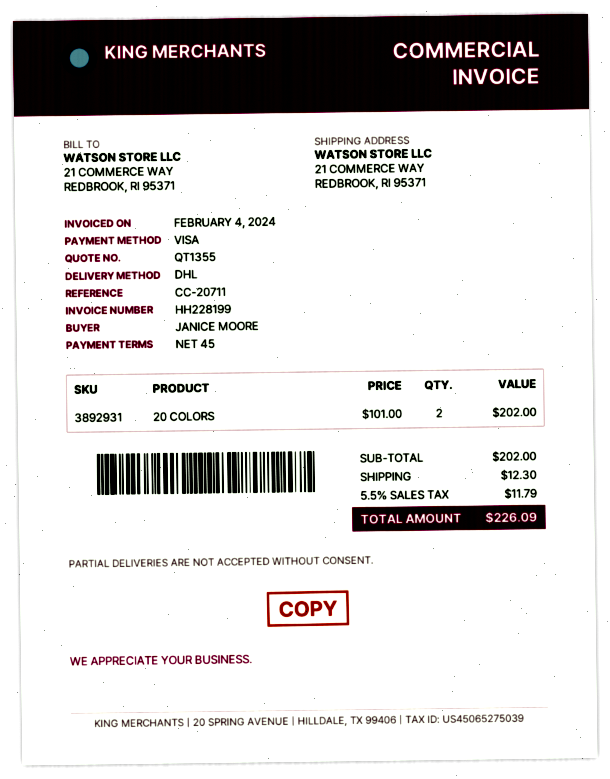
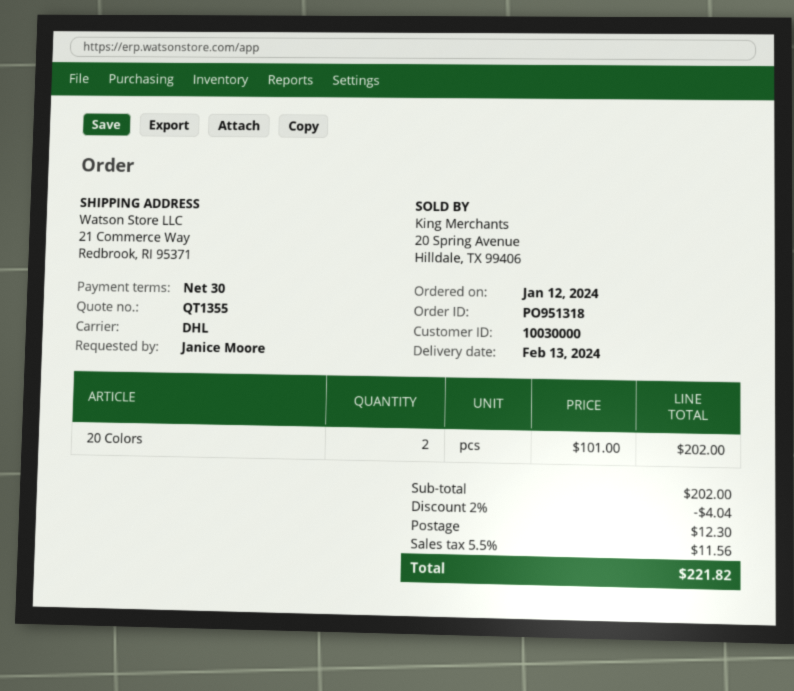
payment terms: 45 days -> 30 days
discount: none -> 2% = 4.04
tax: 5.5% = 11.79 -> 5.5% = 11.56
total: 226.09 -> 221.82

